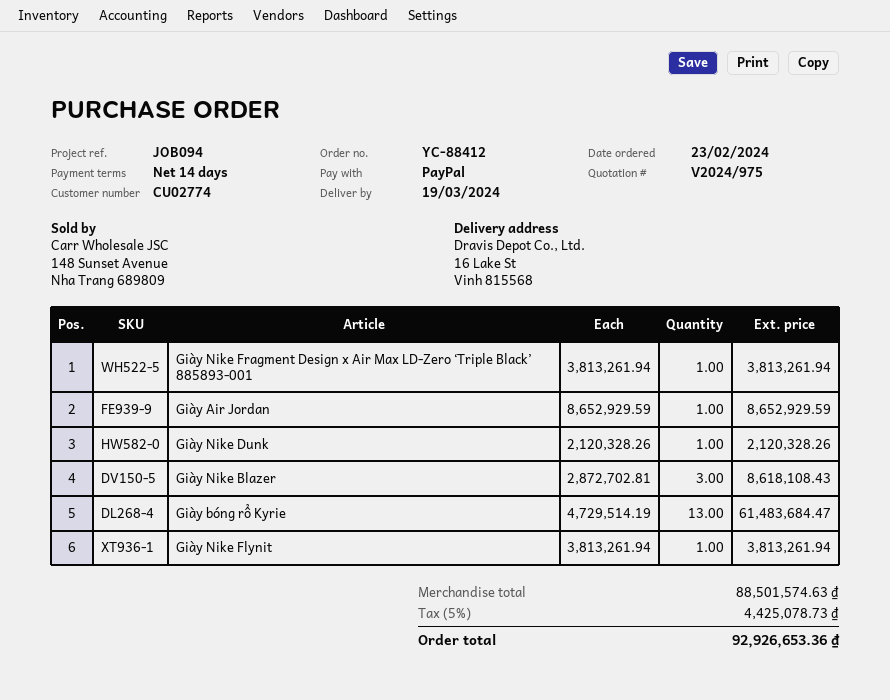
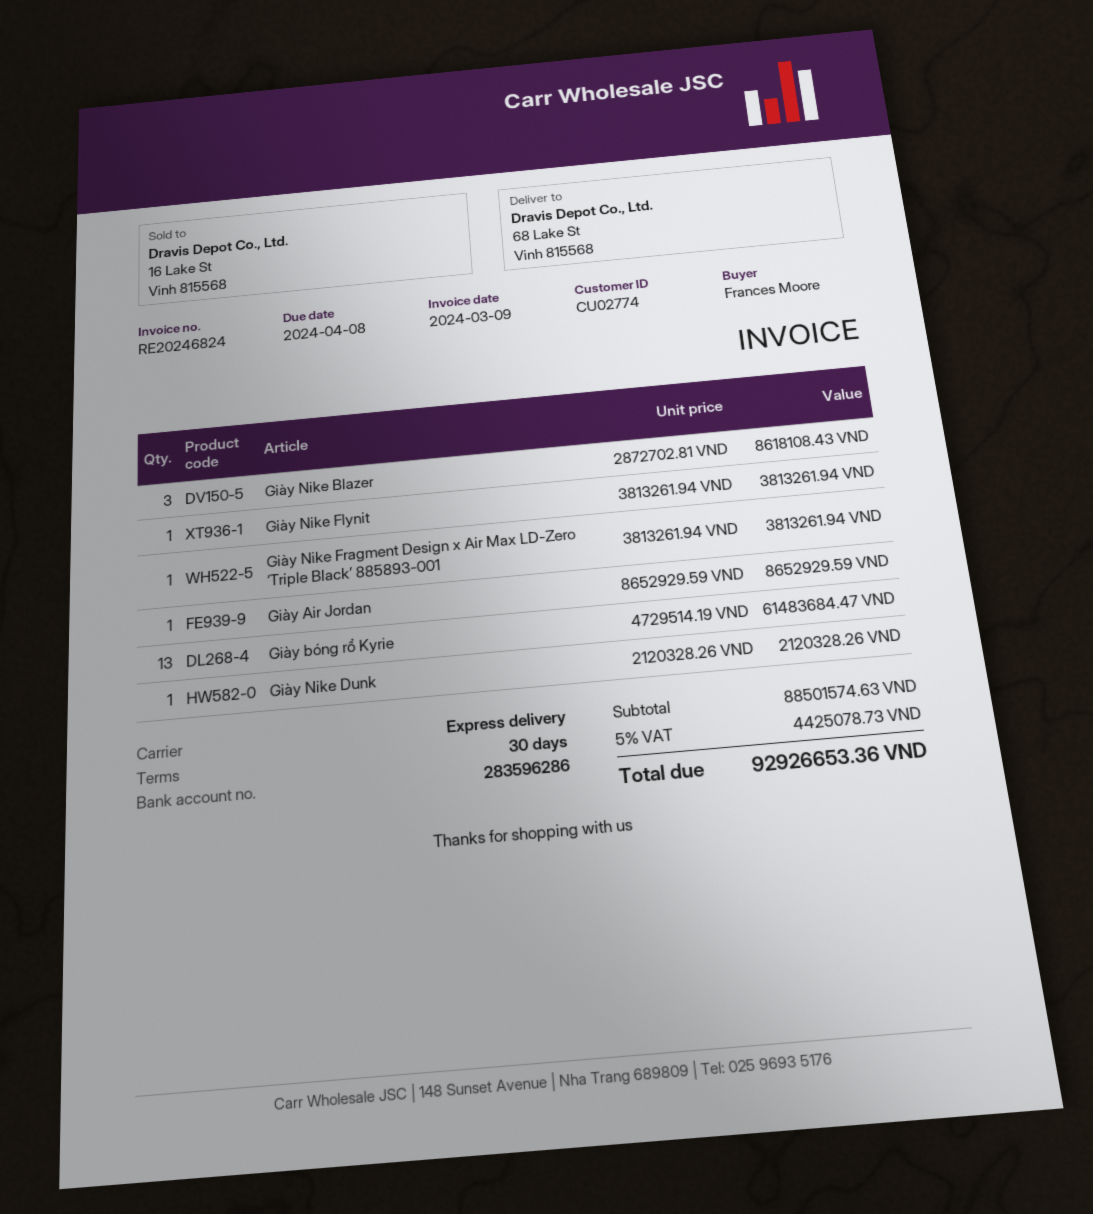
payment terms: 14 days -> 30 days
ship to: 16 Lake St, Vinh 815568 -> 68 Lake St, Vinh 815568

